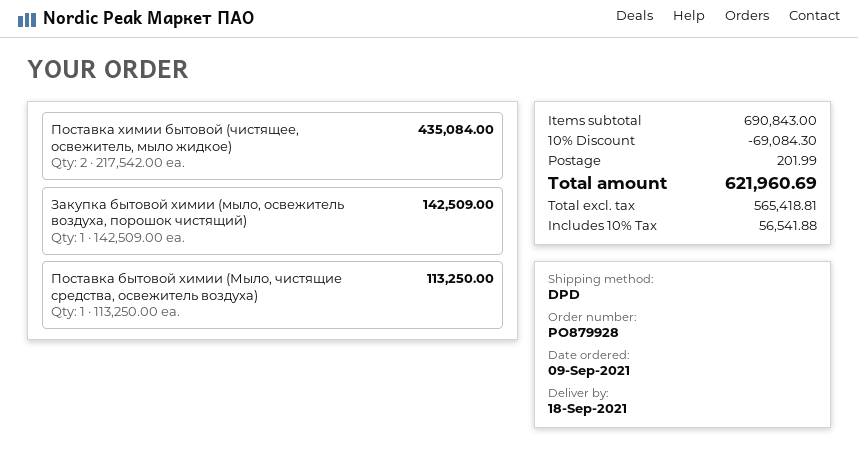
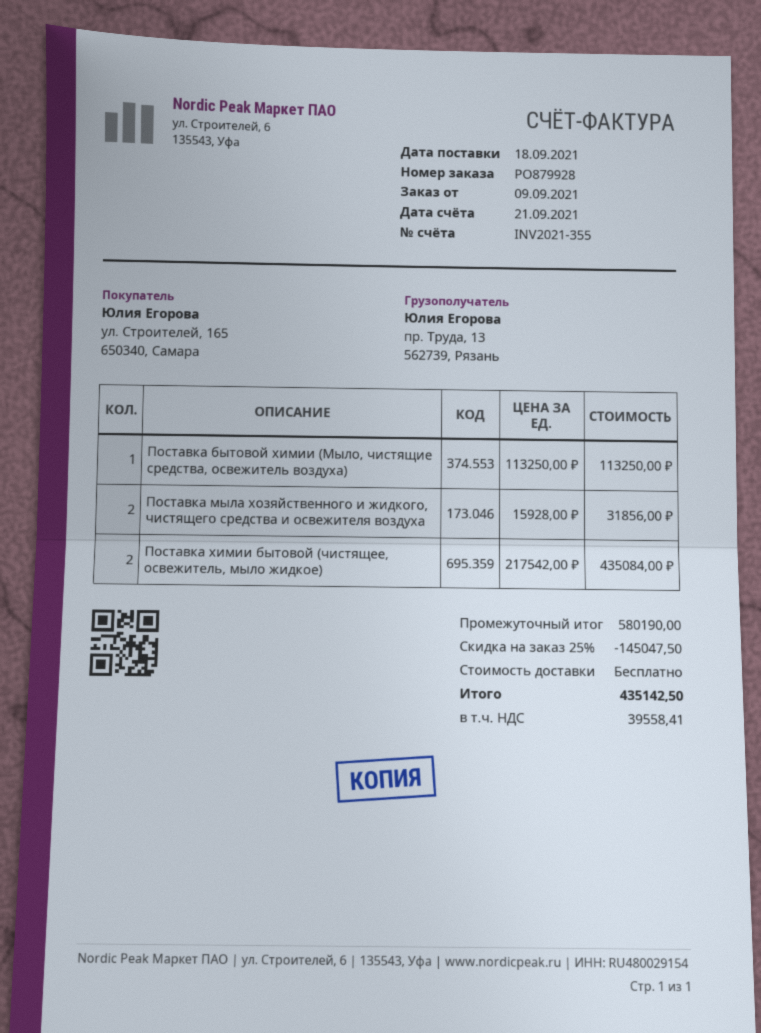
Закупка бытовой химии (мыло, освежитель воздуха, порошок чистящий): 1 x 142509.00 = 142509.00 -> none
Поставка мыла хозяйственного и жидкого, чистящего средства и освежителя воздуха: none -> 2 x 15928.00 = 31856.00
subtotal: 690843.00 -> 580190.00
discount: 10% = 69084.30 -> 25% = 145047.50
shipping: 201.99 -> 0.00
tax: 56541.88 -> 39558.41
total: 621960.69 -> 435142.50

